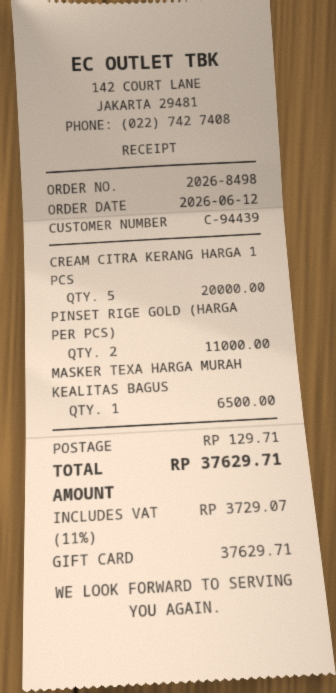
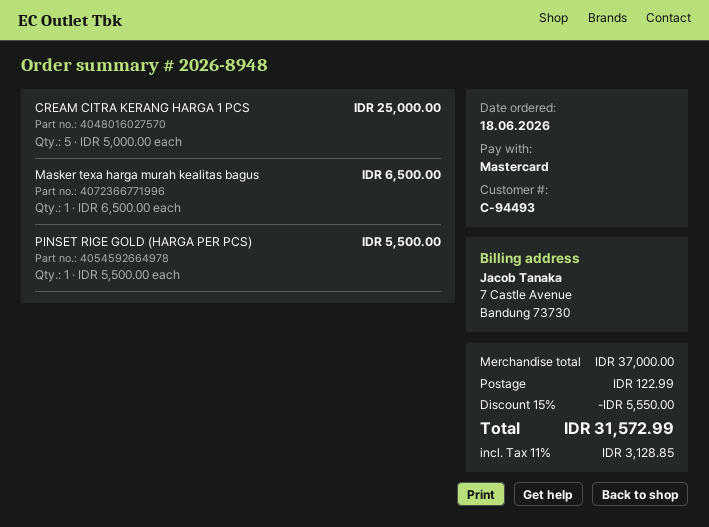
order number: 2026-8498 -> 2026-8948
order date: 2026-06-12 -> 2026-06-18
customer number: C-94439 -> C-94493
payment method: gift card -> Mastercard
CREAM CITRA KERANG HARGA 1 PCS: 5 for 20000.00 -> 5 for 25000.00
PINSET RIGE GOLD (HARGA PER PCS): 2 for 11000.00 -> 1 for 5500.00
discount: none -> 15% = 5550.00
shipping: 129.71 -> 122.99
tax: 11% = 3729.07 -> 11% = 3128.85
total: 37629.71 -> 31572.99

